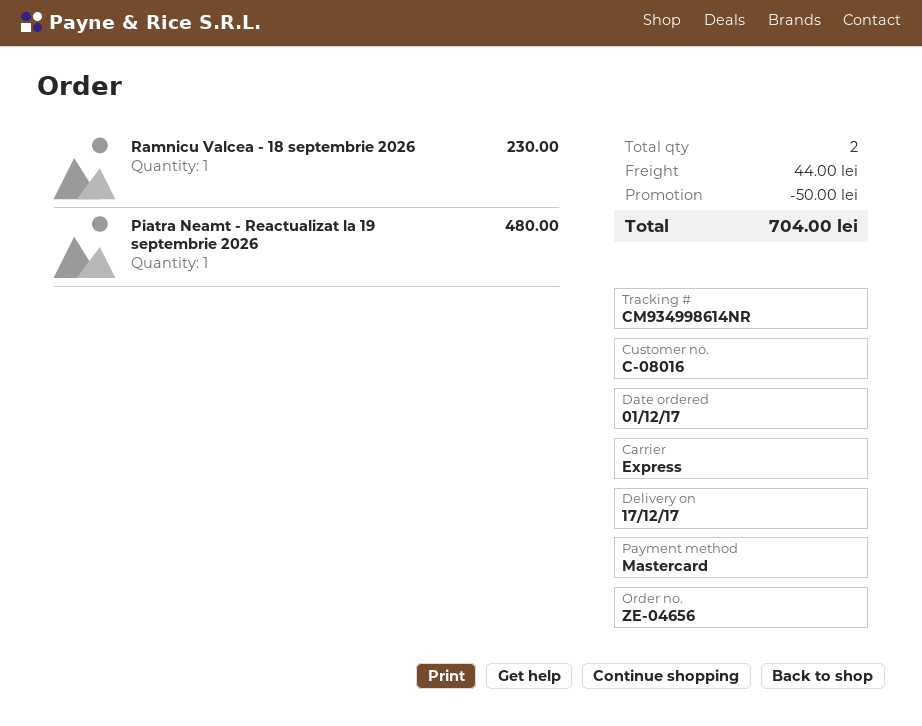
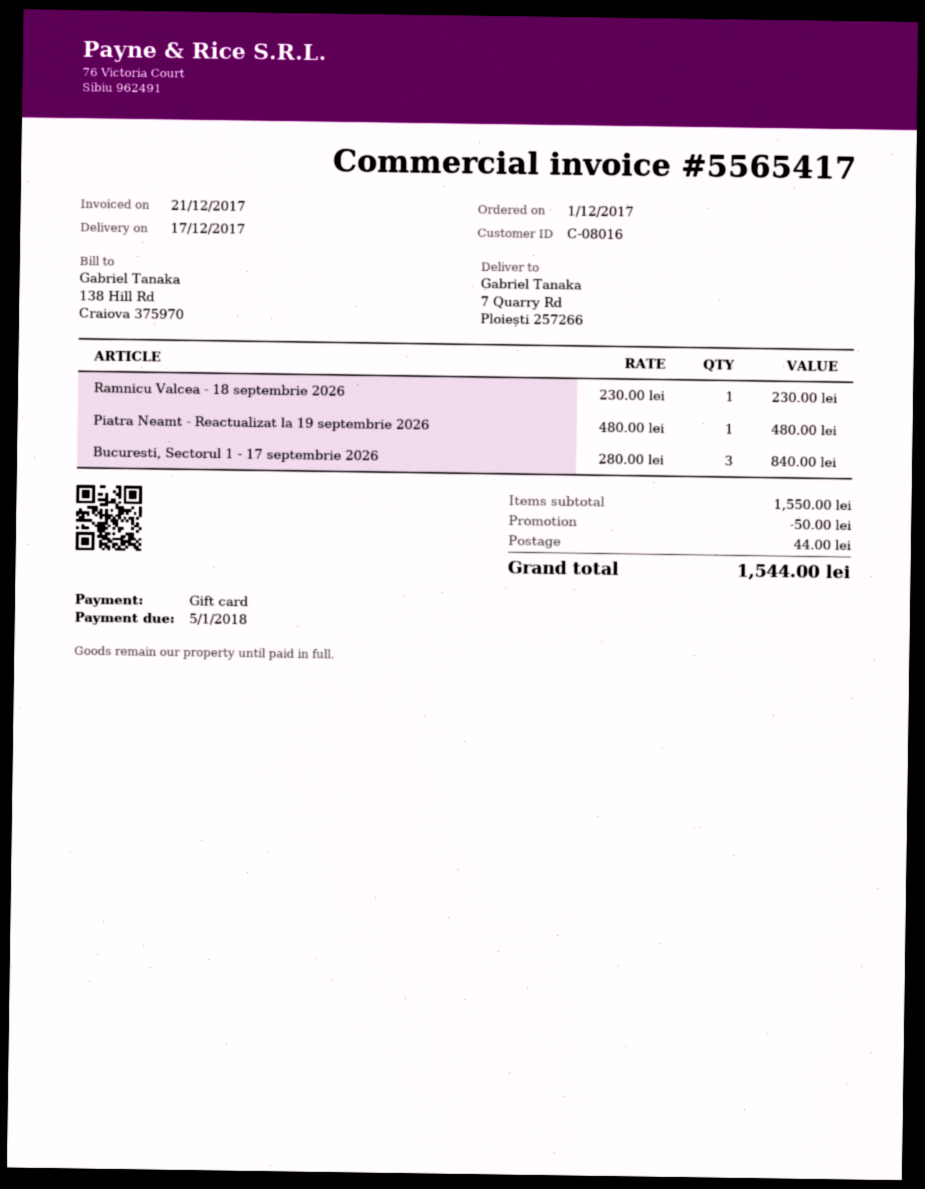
payment method: Mastercard -> gift card
Bucuresti, Sectorul 1 - 17 septembrie 2026: none -> 3 for 840.00
total: 704.00 -> 1544.00

